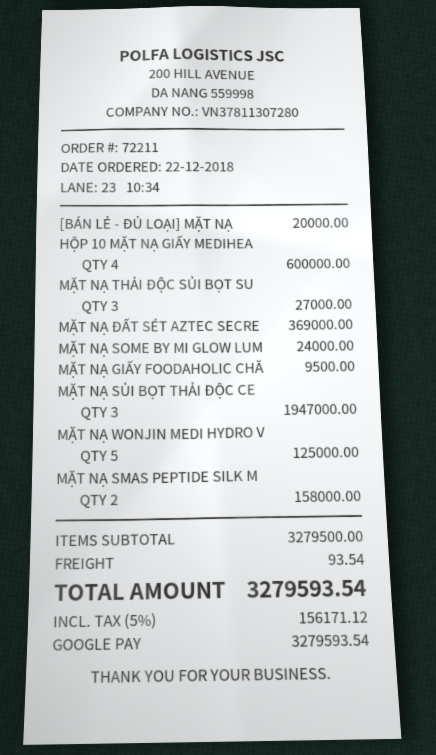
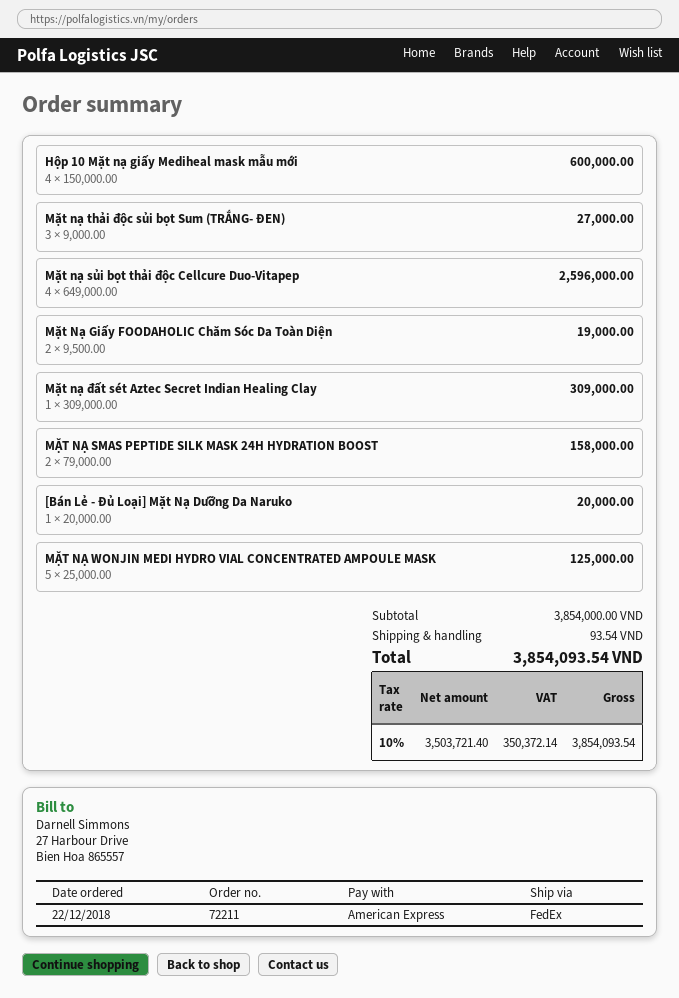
payment method: Google Pay -> American Express
MẶT NẠ ĐẤT SÉT AZTEC SECRE: 1 for 369000.00 -> 1 for 309000.00
MẶT NẠ SOME BY MI GLOW LUM: 1 for 24000.00 -> none
MẶT NẠ GIẤY FOODAHOLIC CHĂ: 1 for 9500.00 -> 2 for 19000.00
MẶT NẠ SỦI BỌT THẢI ĐỘC CE: 3 for 1947000.00 -> 4 for 2596000.00
subtotal: 3279500.00 -> 3854000.00
tax: 5% = 156171.12 -> 10% = 350372.14
total: 3279593.54 -> 3854093.54

